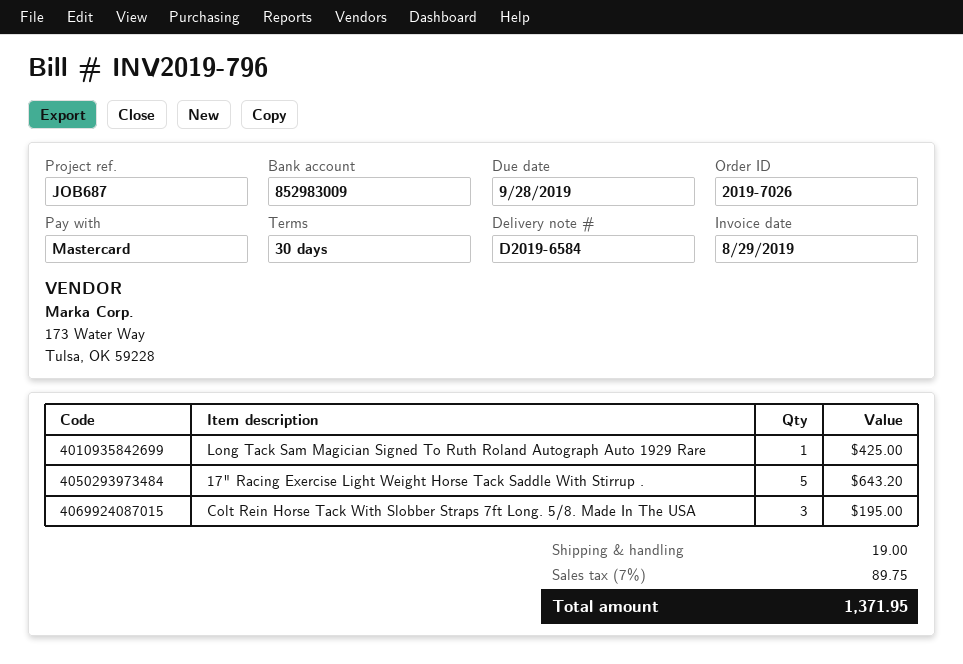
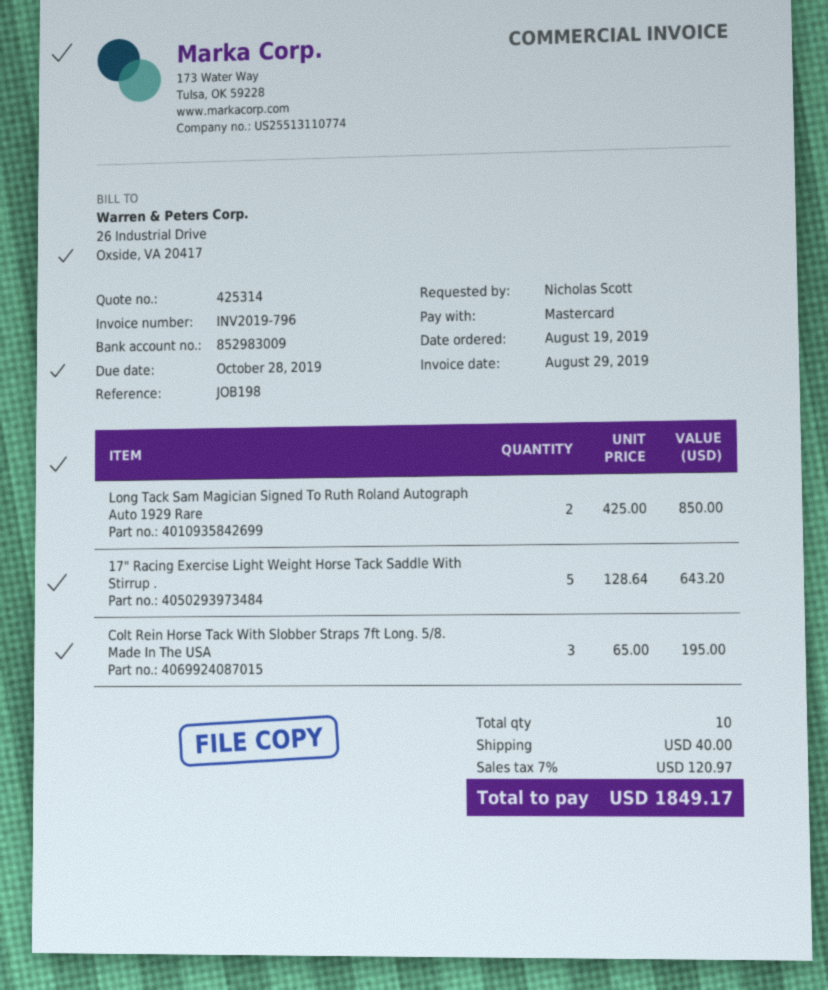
due date: 2019-09-28 -> 2019-10-28
reference: JOB687 -> JOB198
Long Tack Sam Magician Signed To Ruth Roland Autograph Auto 1929 Rare: 1 for 425.00 -> 2 for 850.00
shipping: 19.00 -> 40.00
tax: 7% = 89.75 -> 7% = 120.97
total: 1371.95 -> 1849.17

